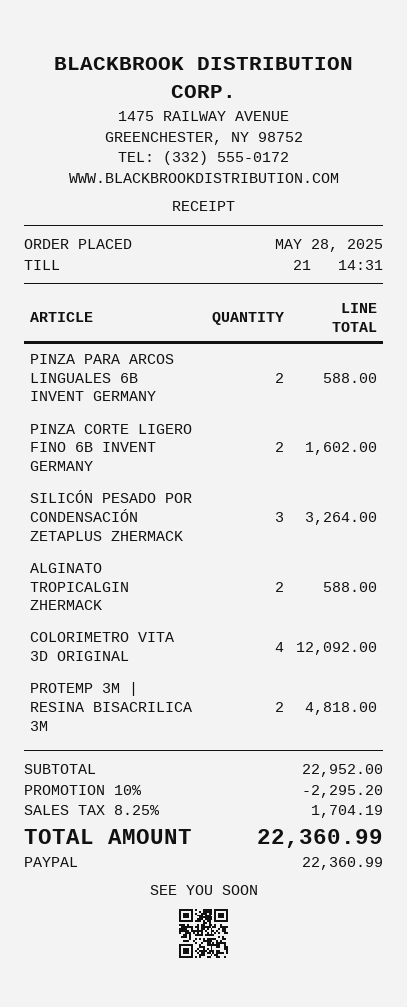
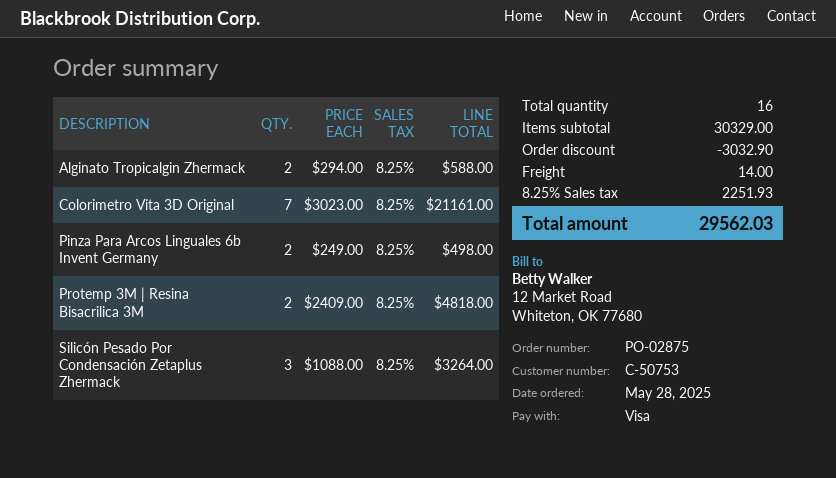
payment method: PayPal -> Visa
PINZA PARA ARCOS LINGUALES 6B INVENT GERMANY: 2 for 588.00 -> 2 for 498.00
PINZA CORTE LIGERO FINO 6B INVENT GERMANY: 2 for 1602.00 -> none
COLORIMETRO VITA 3D ORIGINAL: 4 for 12092.00 -> 7 for 21161.00
subtotal: 22952.00 -> 30329.00
discount: 2295.20 -> 3032.90
shipping: none -> 14.00
tax: 8.25% = 1704.19 -> 8.25% = 2251.93
total: 22360.99 -> 29562.03

